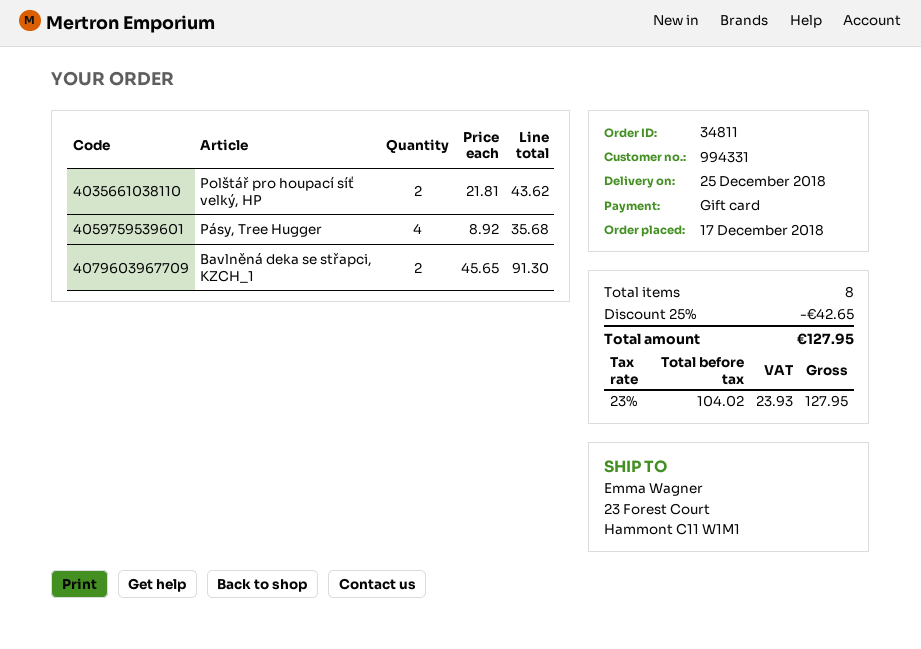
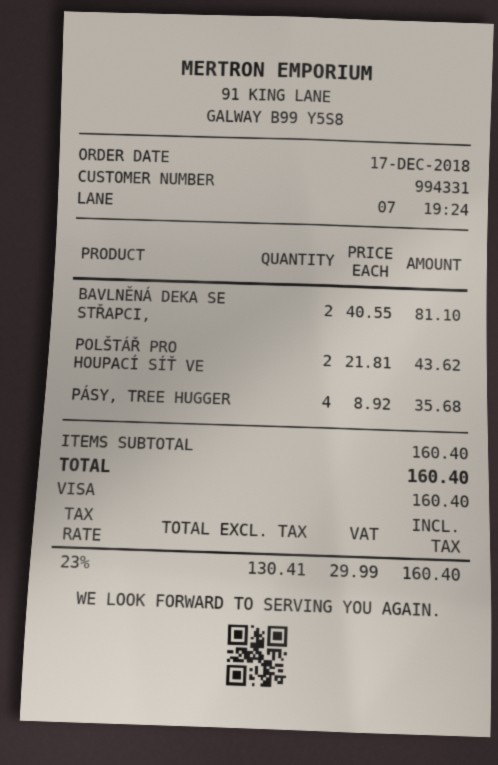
payment method: gift card -> Visa
Bavlněná deka se střapci, KZCH_1: 2 x 45.65 = 91.30 -> 2 x 40.55 = 81.10
discount: 25% = 42.65 -> none
net: 104.02 -> 130.41
tax: 23% = 23.93 -> 23% = 29.99
total: 127.95 -> 160.40

